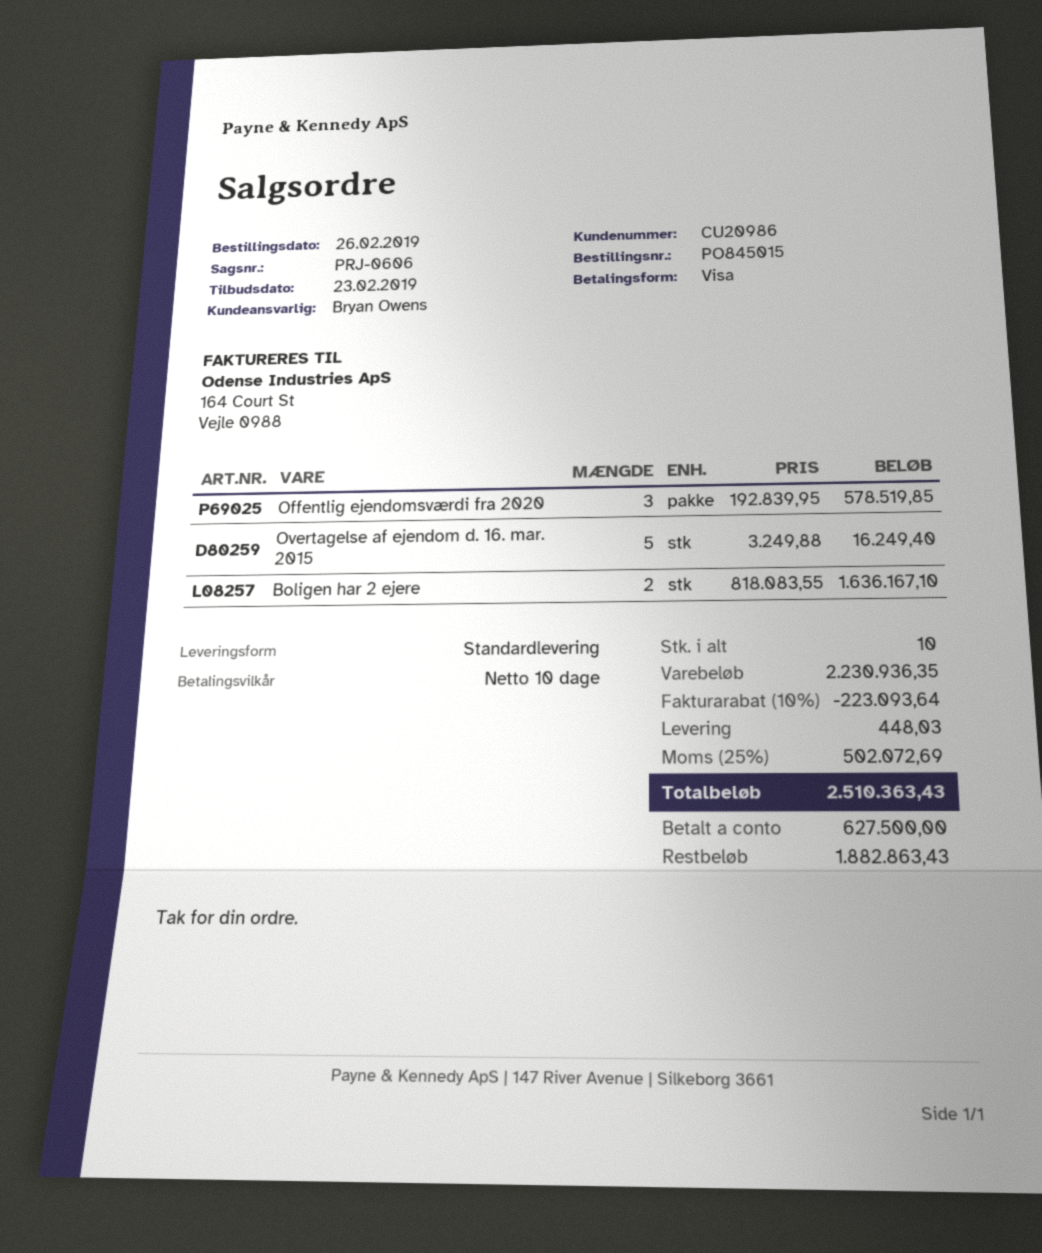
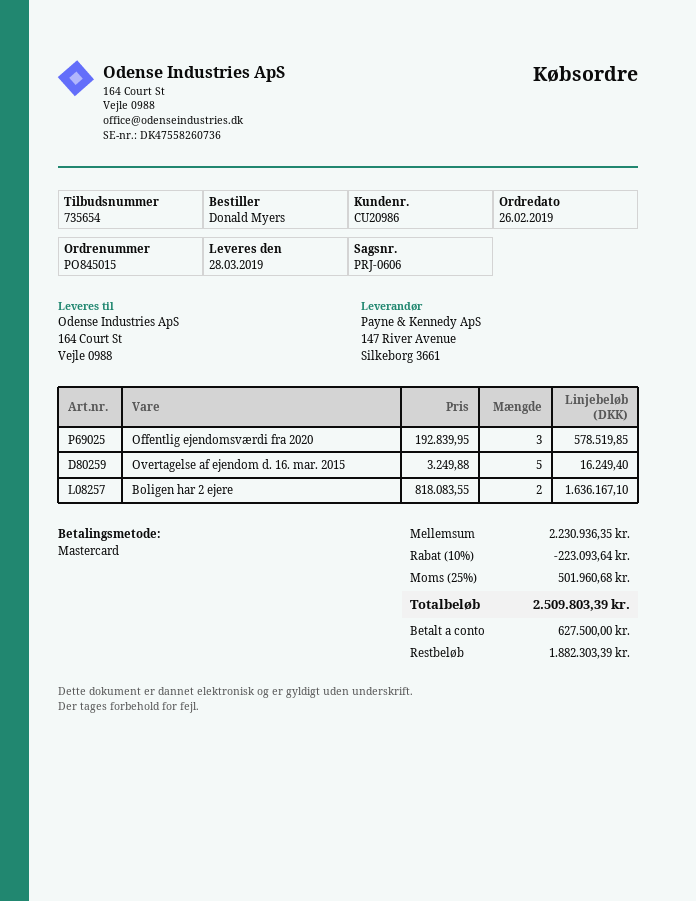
payment method: Visa -> Mastercard
shipping: 448.03 -> none
tax: 25% = 502072.69 -> 25% = 501960.68
total: 2510363.43 -> 2509803.39
balance: 1882863.43 -> 1882303.39

